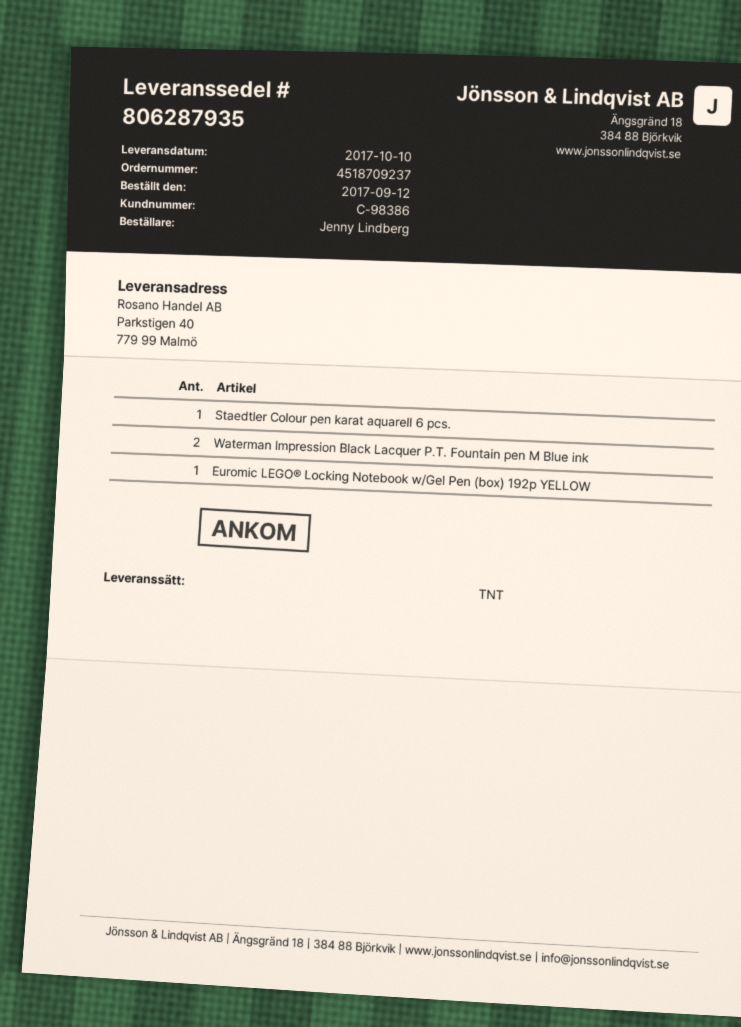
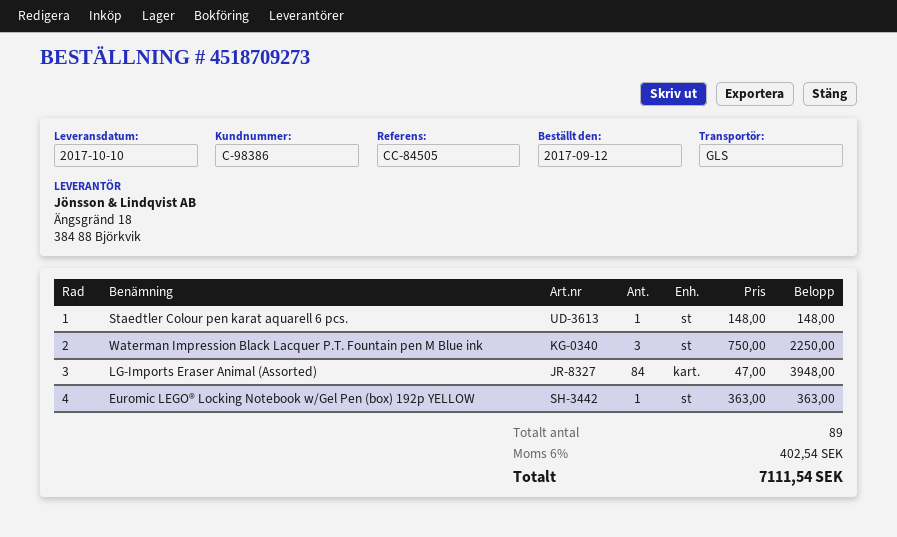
order number: 4518709237 -> 4518709273
shipping method: TNT -> GLS
Waterman Impression Black Lacquer P.T. Fountain pen M Blue ink: 2 -> 3
LG-Imports Eraser Animal (Assorted): none -> 84

